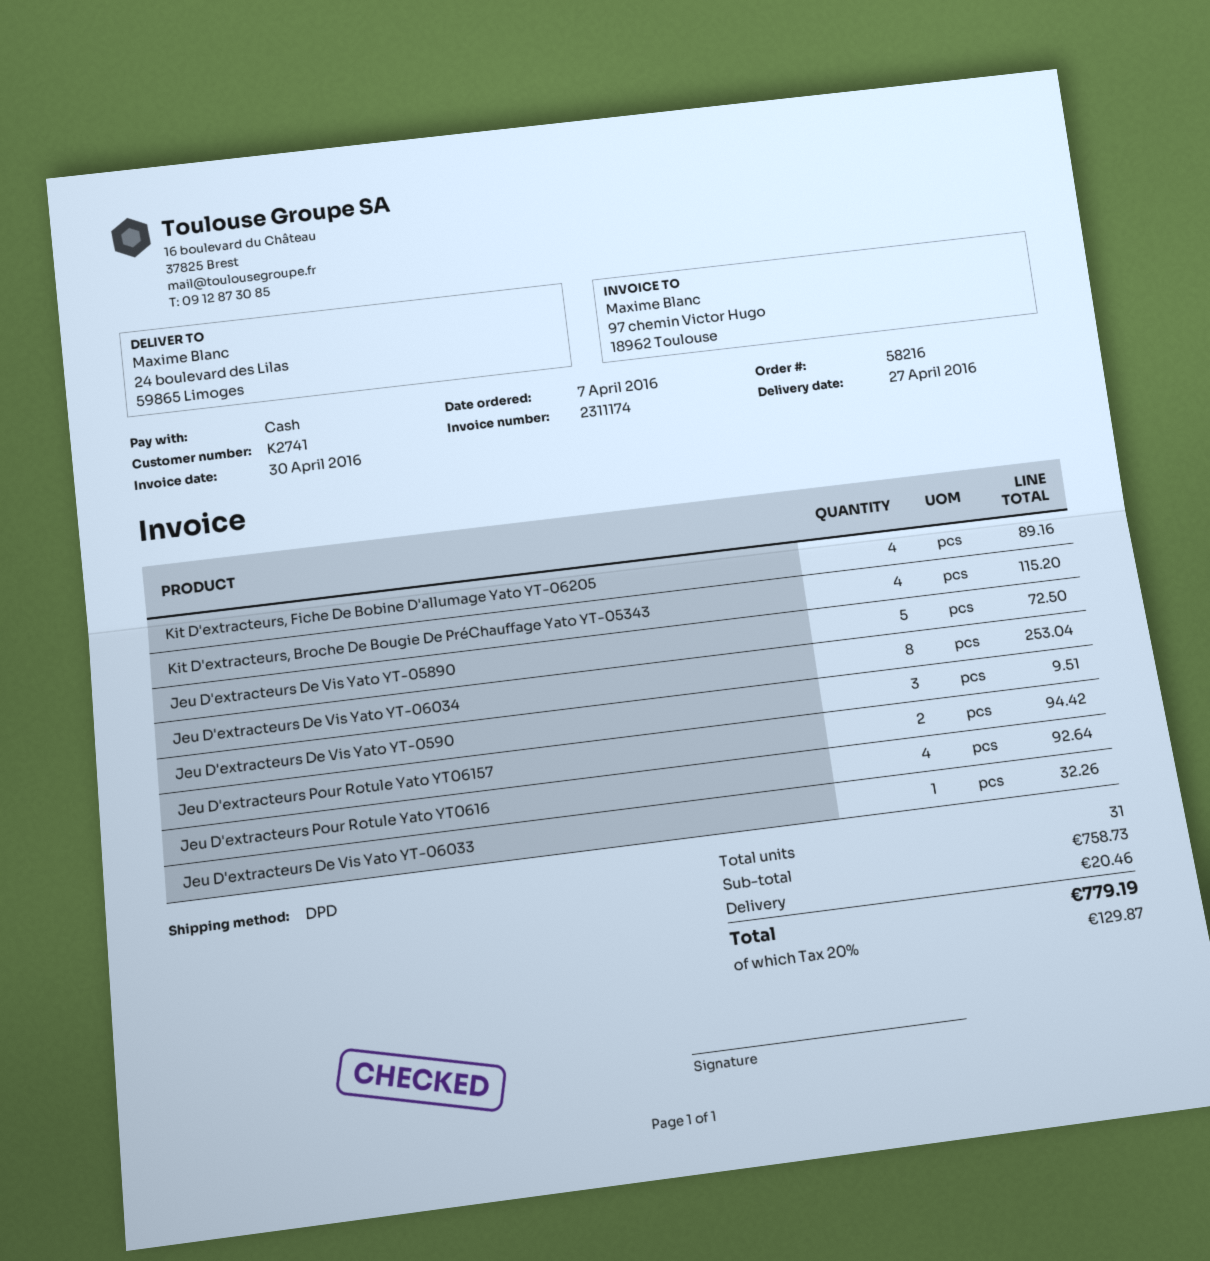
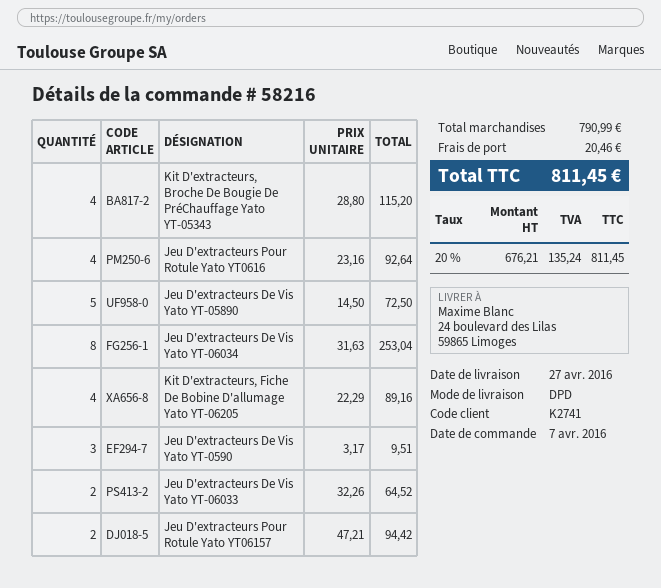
Jeu D'extracteurs De Vis Yato YT-06033: 1 for 32.26 -> 2 for 64.52
subtotal: 758.73 -> 790.99
tax: 20% = 129.87 -> 20% = 135.24
total: 779.19 -> 811.45

